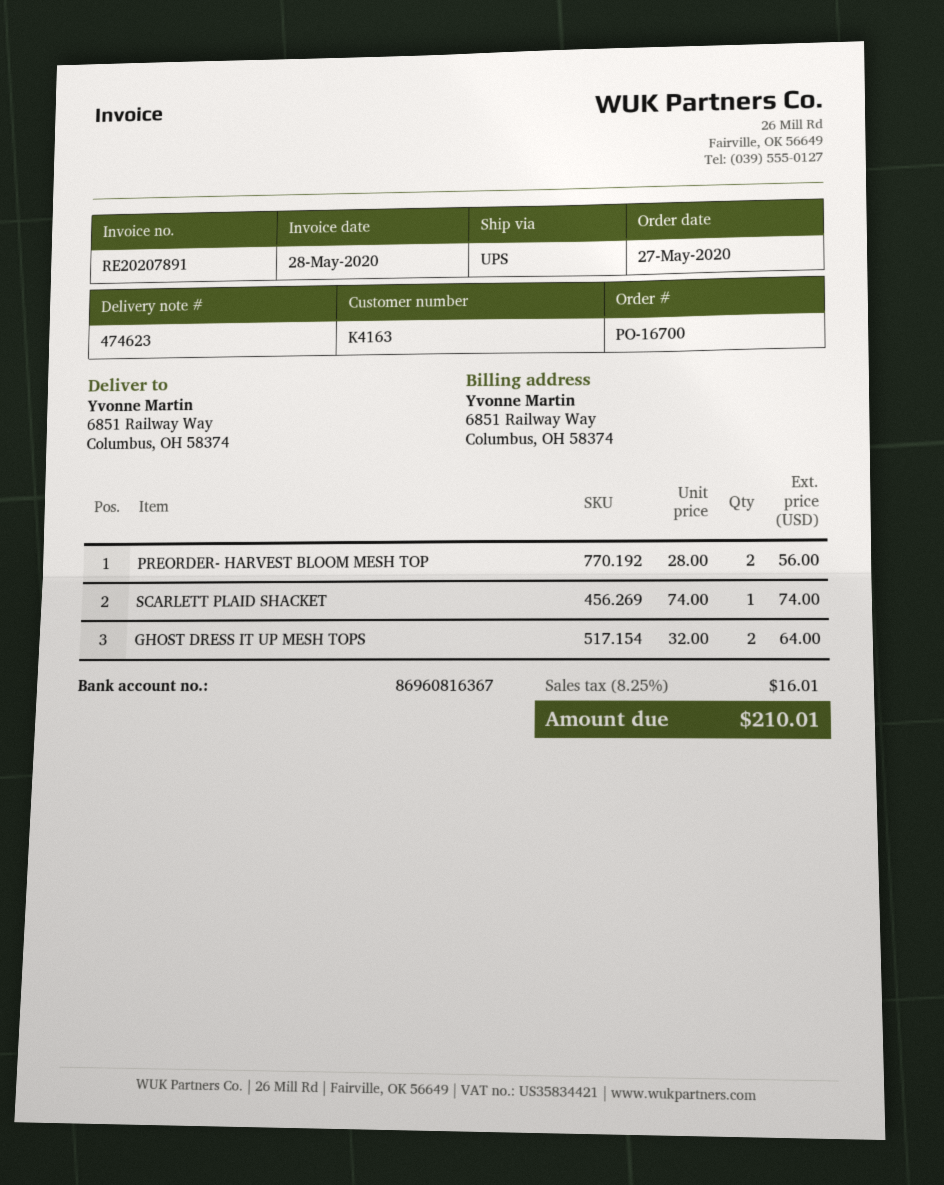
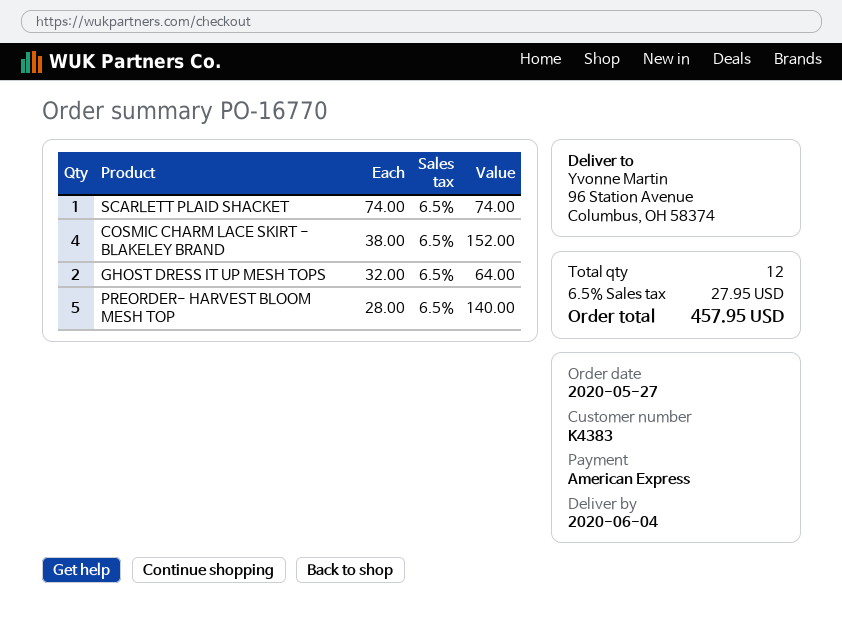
order number: PO-16700 -> PO-16770
customer number: K4163 -> K4383
ship to: 6851 Railway Way, Columbus, OH 58374 -> 96 Station Avenue, Columbus, OH 58374
PREORDER- HARVEST BLOOM MESH TOP: 2 x 28.00 = 56.00 -> 5 x 28.00 = 140.00
COSMIC CHARM LACE SKIRT - BLAKELEY BRAND: none -> 4 x 38.00 = 152.00
tax: 8.25% = 16.01 -> 6.5% = 27.95
total: 210.01 -> 457.95

